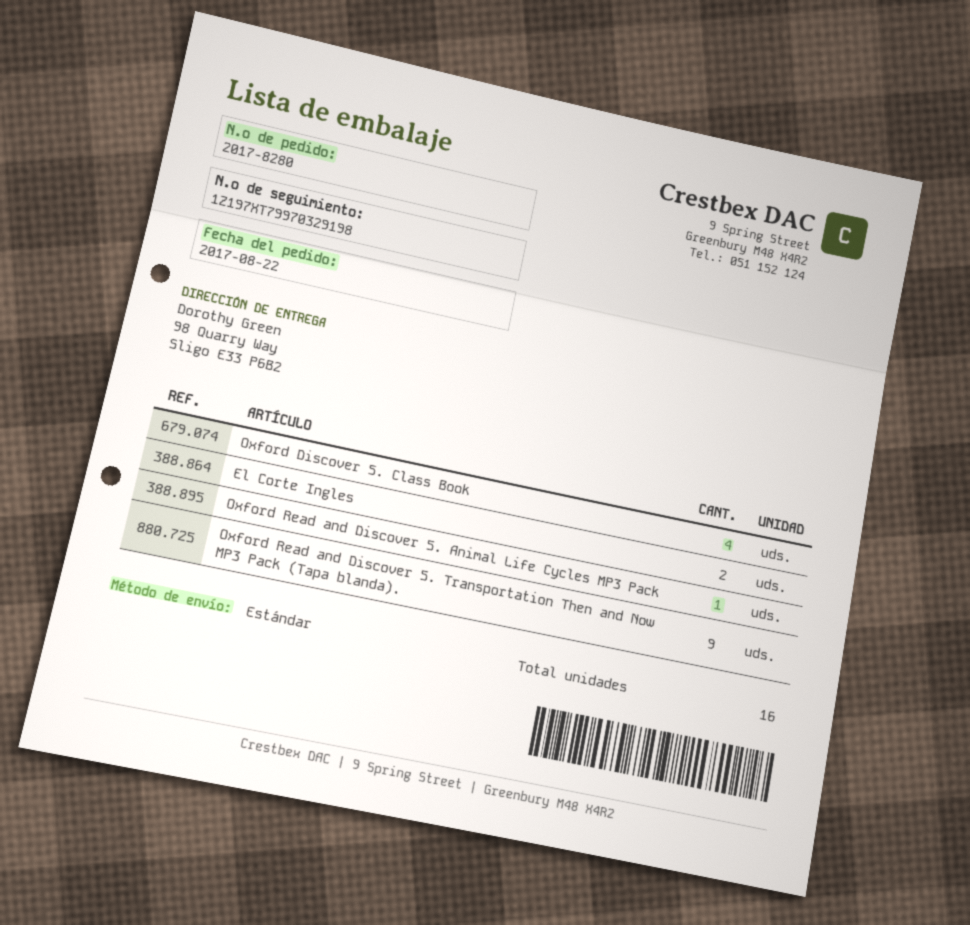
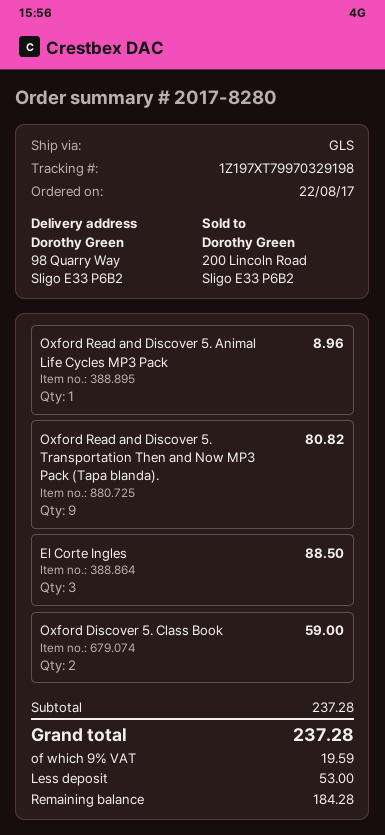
shipping method: standard -> GLS
Oxford Discover 5. Class Book: 4 -> 2
El Corte Ingles: 2 -> 3

